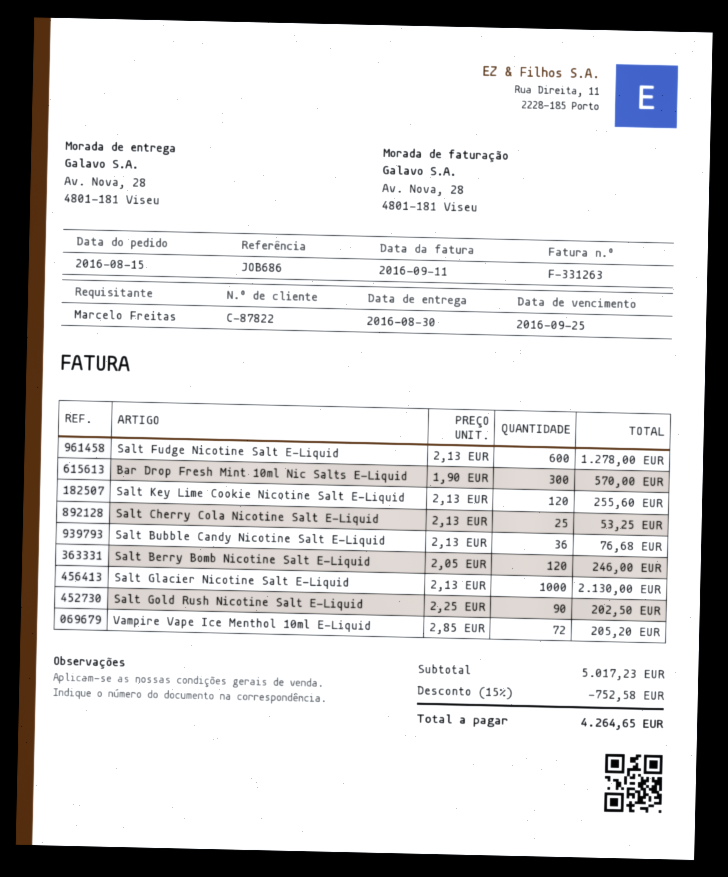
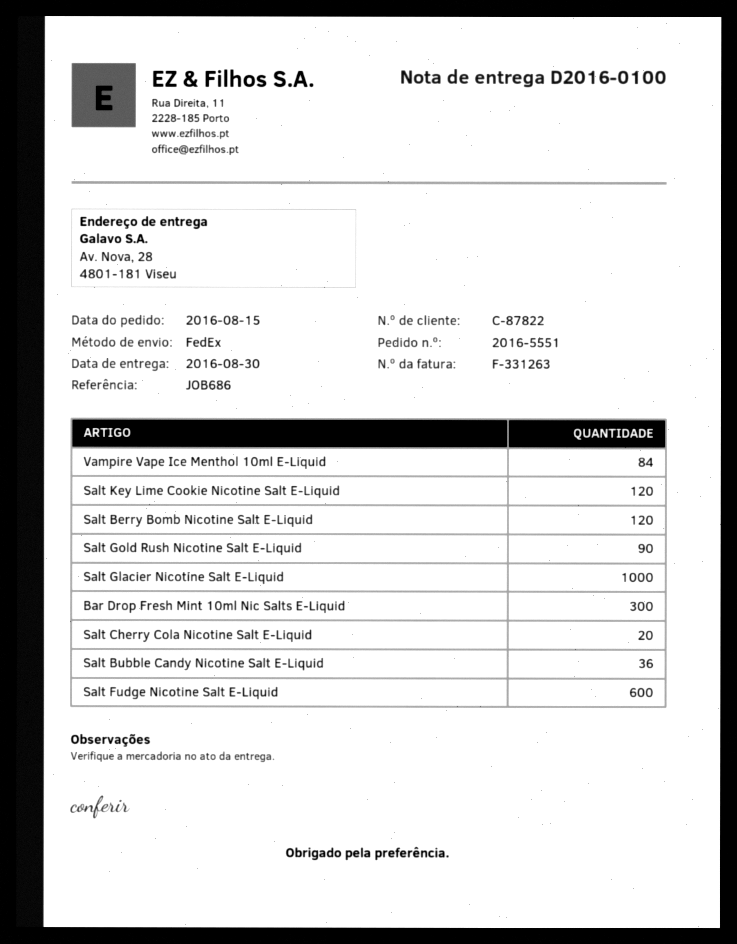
Salt Cherry Cola Nicotine Salt E-Liquid: 25 -> 20
Vampire Vape Ice Menthol 10ml E-Liquid: 72 -> 84

